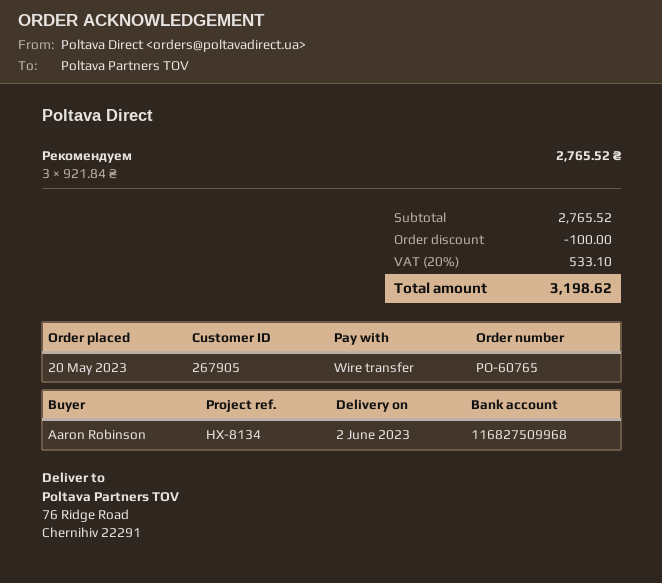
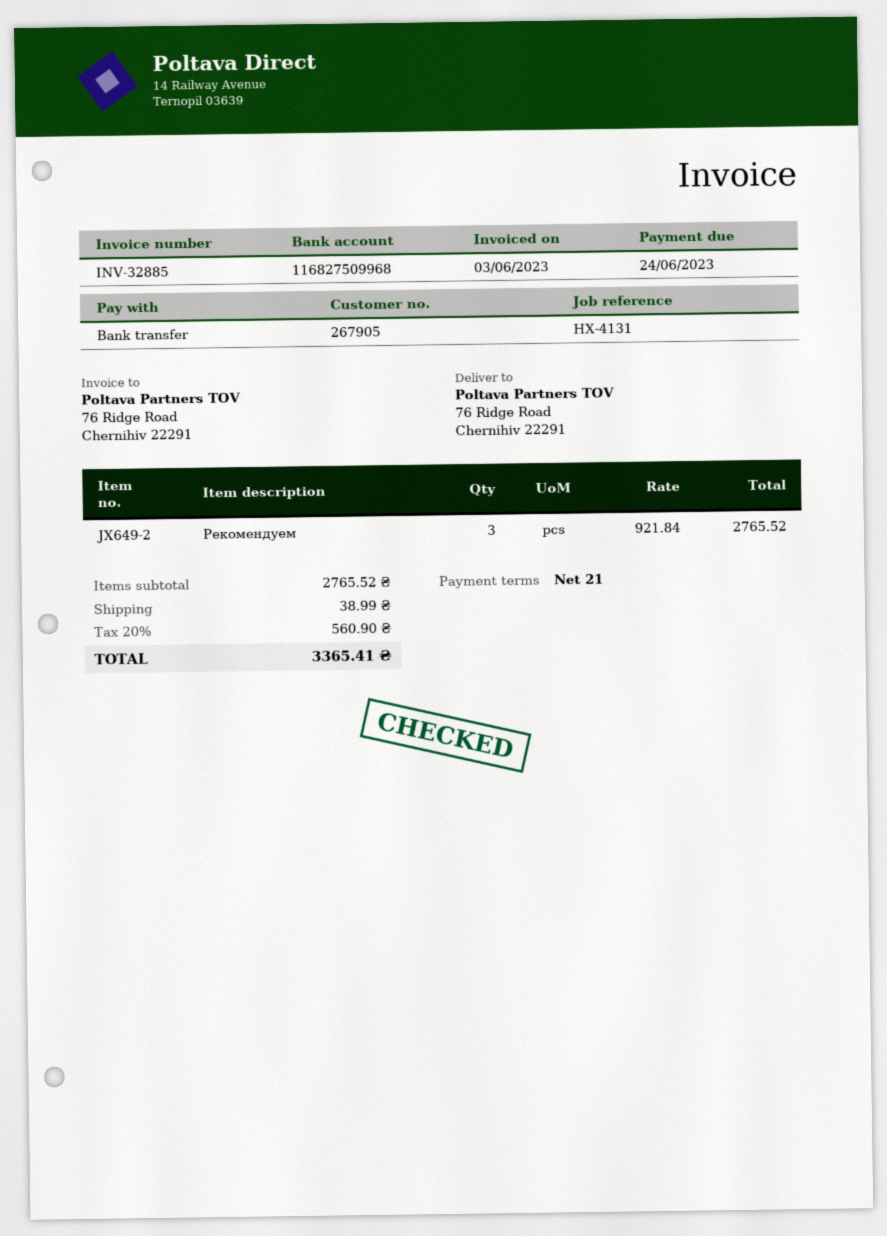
reference: HX-8134 -> HX-4131
discount: 100.00 -> none
shipping: none -> 38.99
tax: 20% = 533.10 -> 20% = 560.90
total: 3198.62 -> 3365.41

